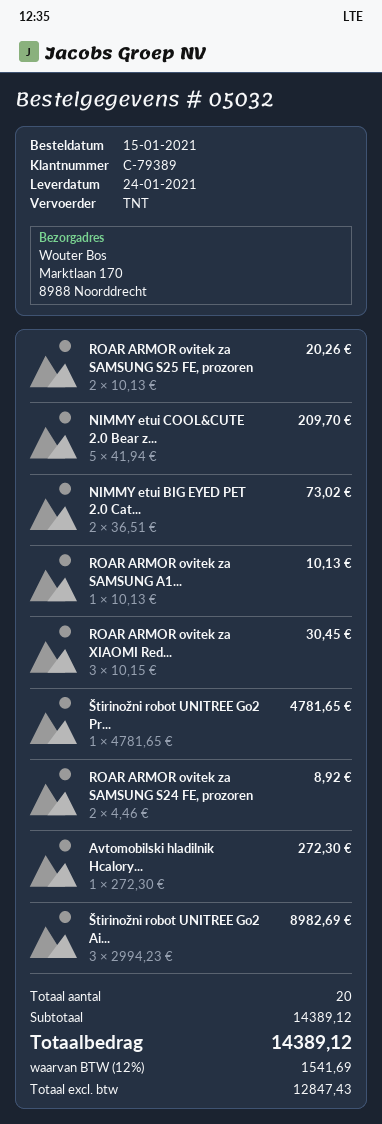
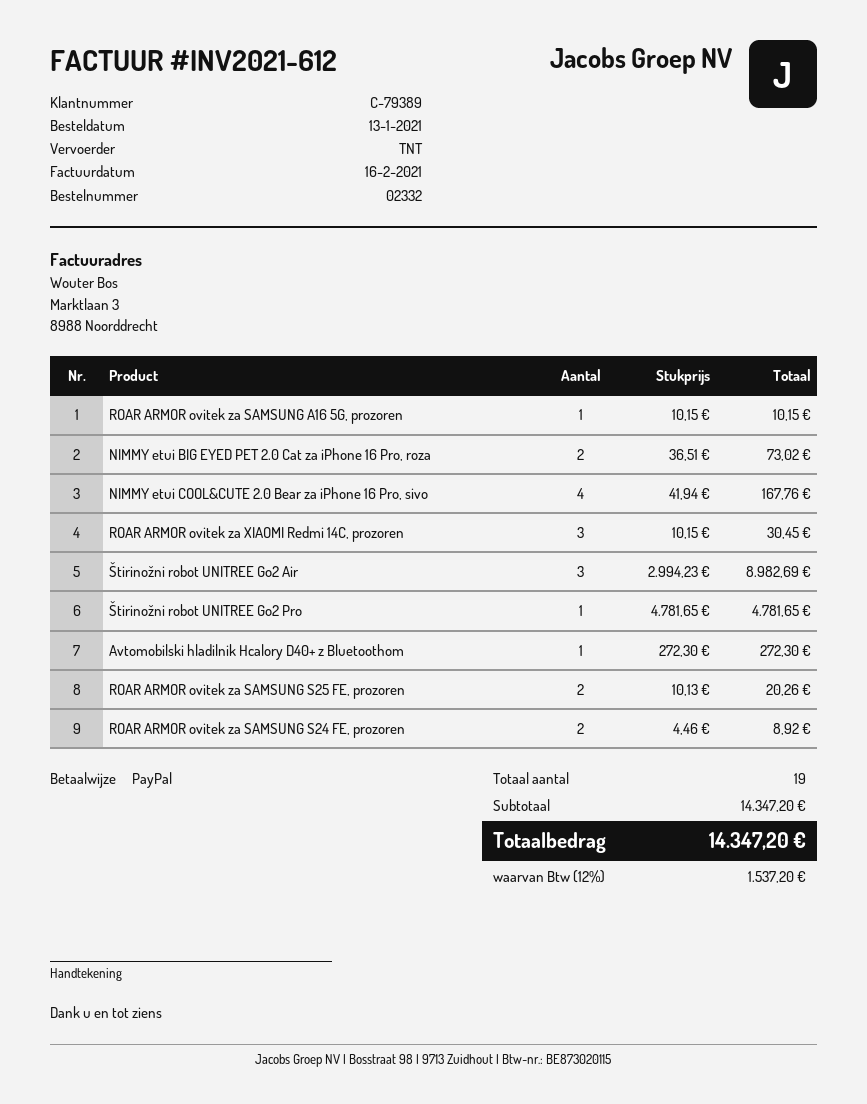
order number: 05032 -> 02332
order date: 2021-01-15 -> 2021-01-13
NIMMY etui COOL&CUTE 2.0 Bear z...: 5 x 41.94 = 209.70 -> 4 x 41.94 = 167.76
ROAR ARMOR ovitek za SAMSUNG A1...: 1 x 10.13 = 10.13 -> 1 x 10.15 = 10.15
total quantity: 20 -> 19
subtotal: 14389.12 -> 14347.20
tax: 12% = 1541.69 -> 12% = 1537.20
total: 14389.12 -> 14347.20

